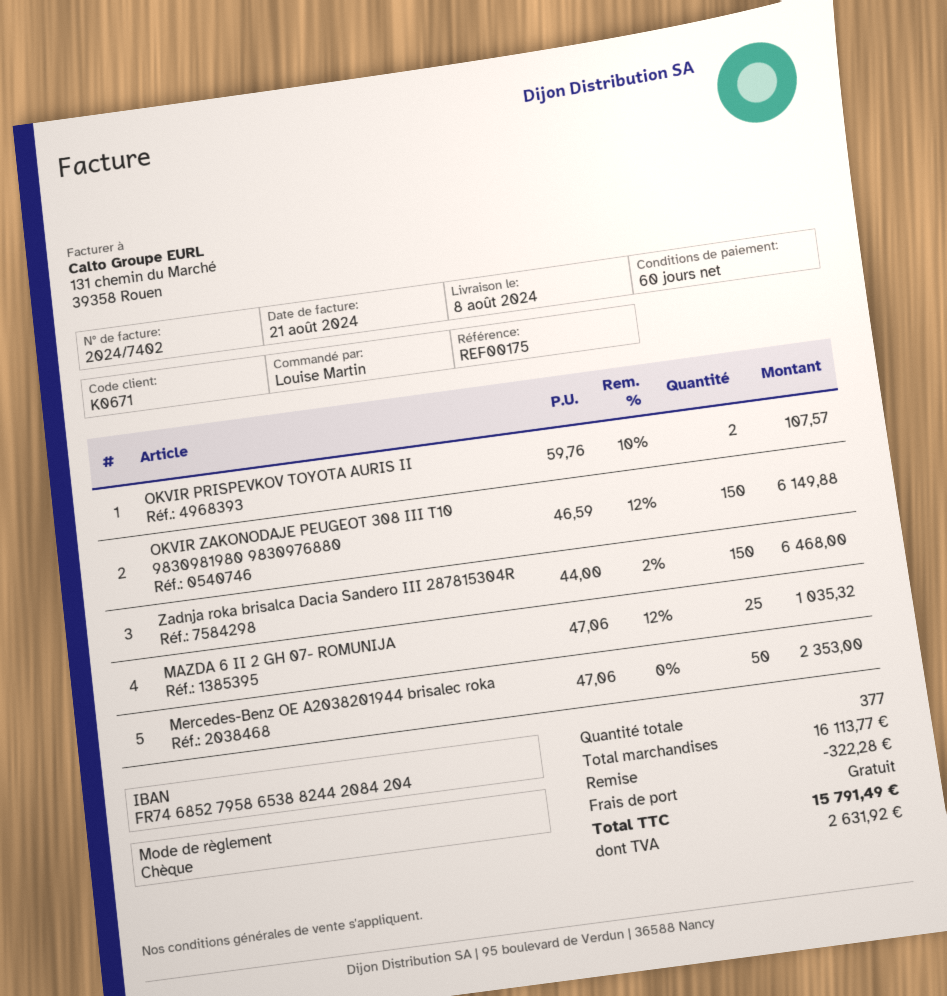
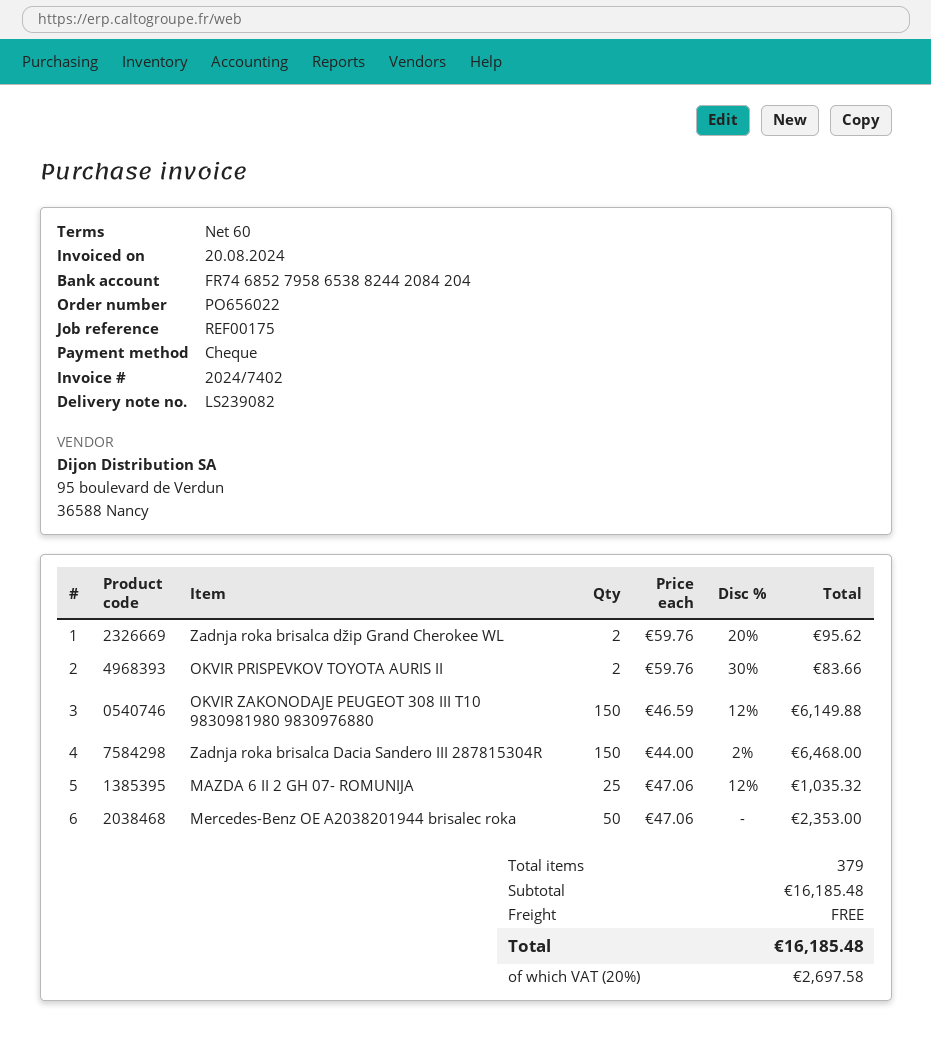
invoice date: 2024-08-21 -> 2024-08-20
OKVIR PRISPEVKOV TOYOTA AURIS II: 2 x 59.76 - 10% = 107.57 -> 2 x 59.76 - 30% = 83.66
Zadnja roka brisalca džip Grand Cherokee WL: none -> 2 x 59.76 - 20% = 95.62
total quantity: 377 -> 379
subtotal: 16113.77 -> 16185.48
discount: 322.28 -> none
tax: 2631.92 -> 2697.58
total: 15791.49 -> 16185.48

